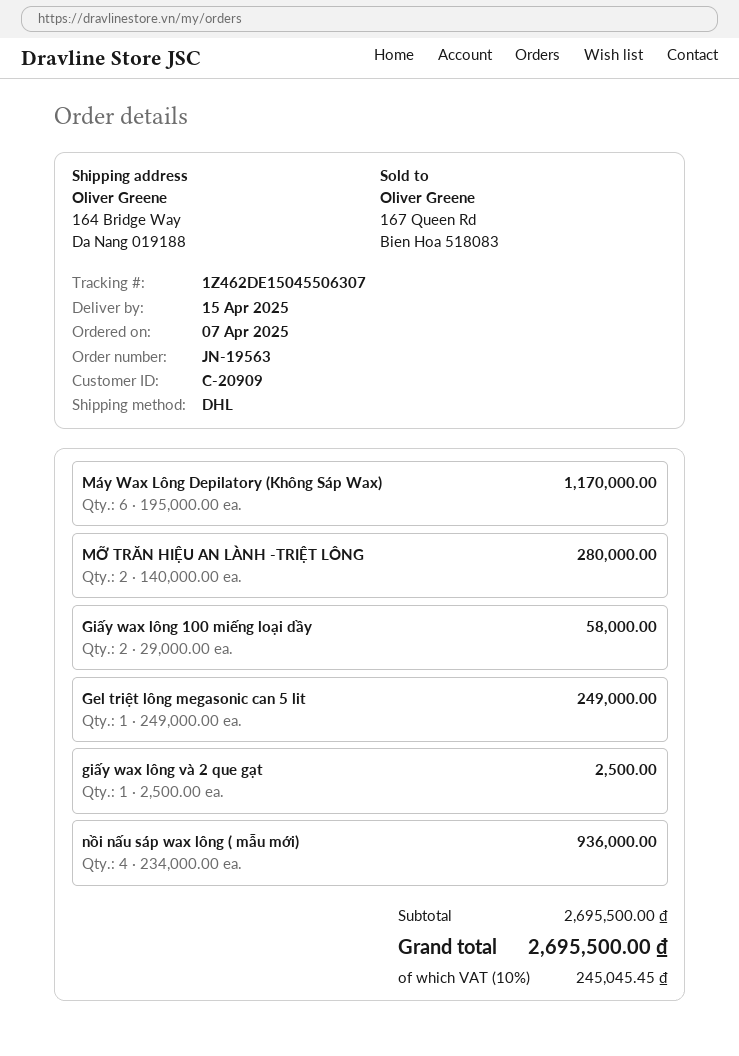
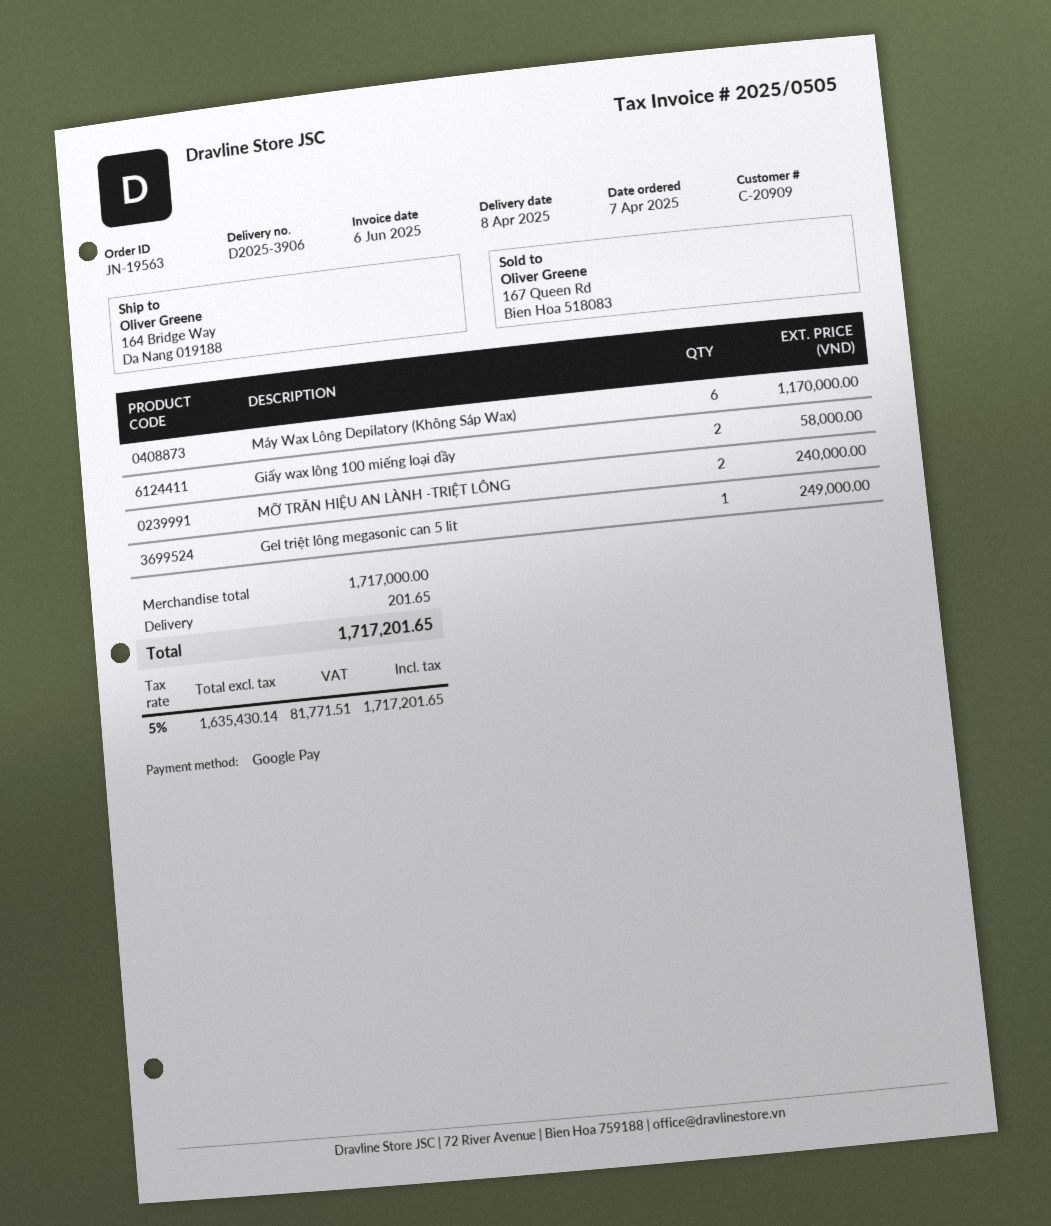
delivery date: 2025-04-15 -> 2025-04-08
MỠ TRĂN HIỆU AN LÀNH -TRIỆT LÔNG: 2 for 280000.00 -> 2 for 240000.00
giấy wax lông và 2 que gạt: 1 for 2500.00 -> none
nồi nấu sáp wax lông ( mẫu mới): 4 for 936000.00 -> none
subtotal: 2695500.00 -> 1717000.00
shipping: none -> 201.65
tax: 10% = 245045.45 -> 5% = 81771.51
total: 2695500.00 -> 1717201.65

